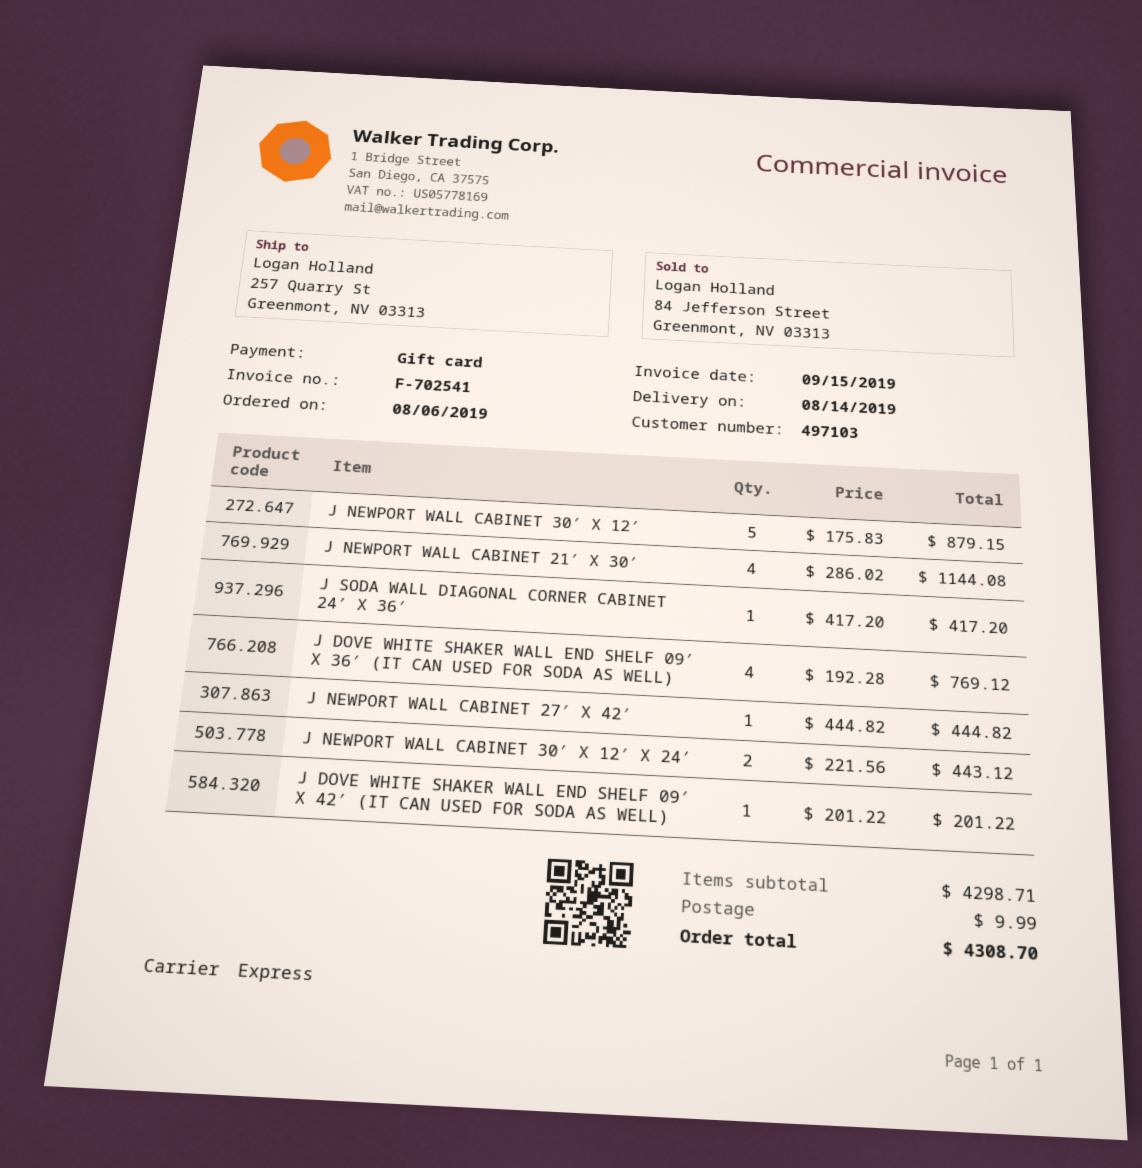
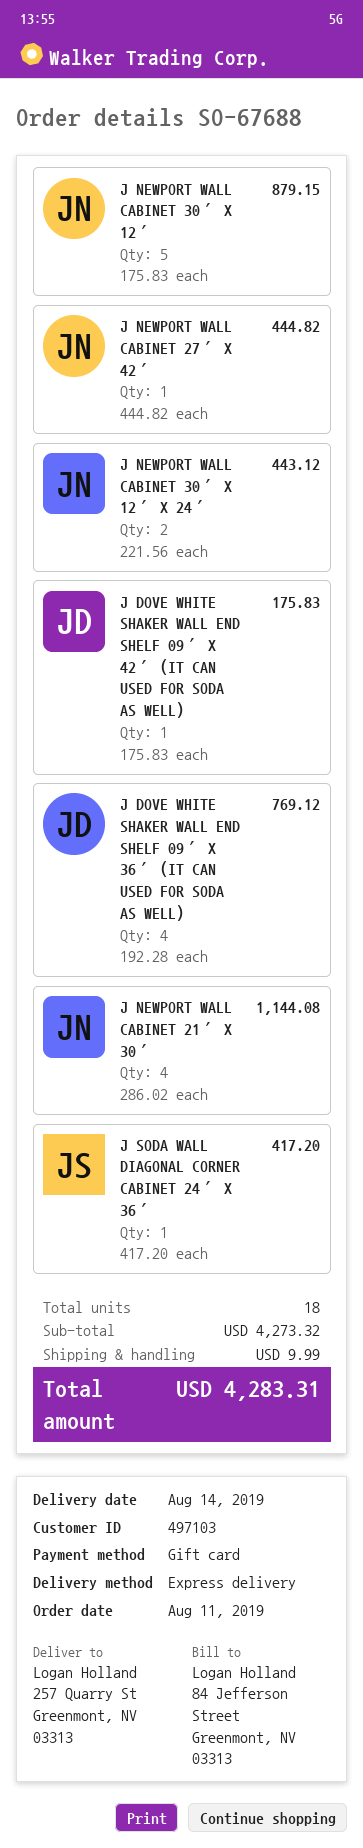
order date: 2019-08-06 -> 2019-08-11
J DOVE WHITE SHAKER WALL END SHELF 09′ X 42′ (IT CAN USED FOR SODA AS WELL): 1 x 201.22 = 201.22 -> 1 x 175.83 = 175.83
subtotal: 4298.71 -> 4273.32
total: 4308.70 -> 4283.31

